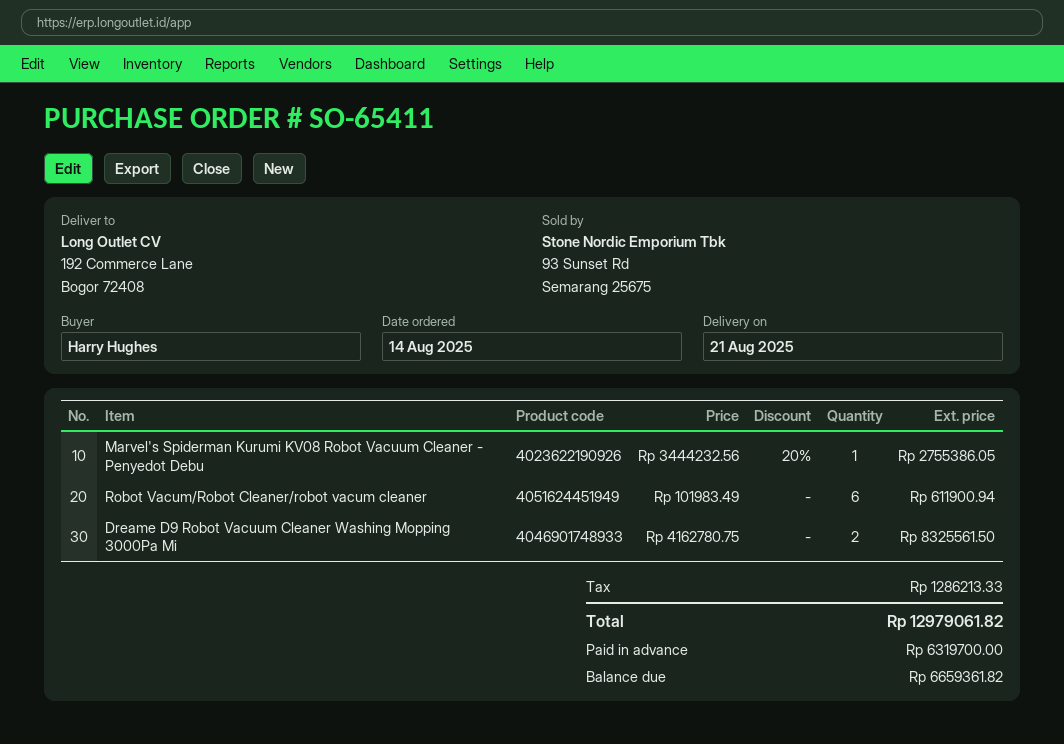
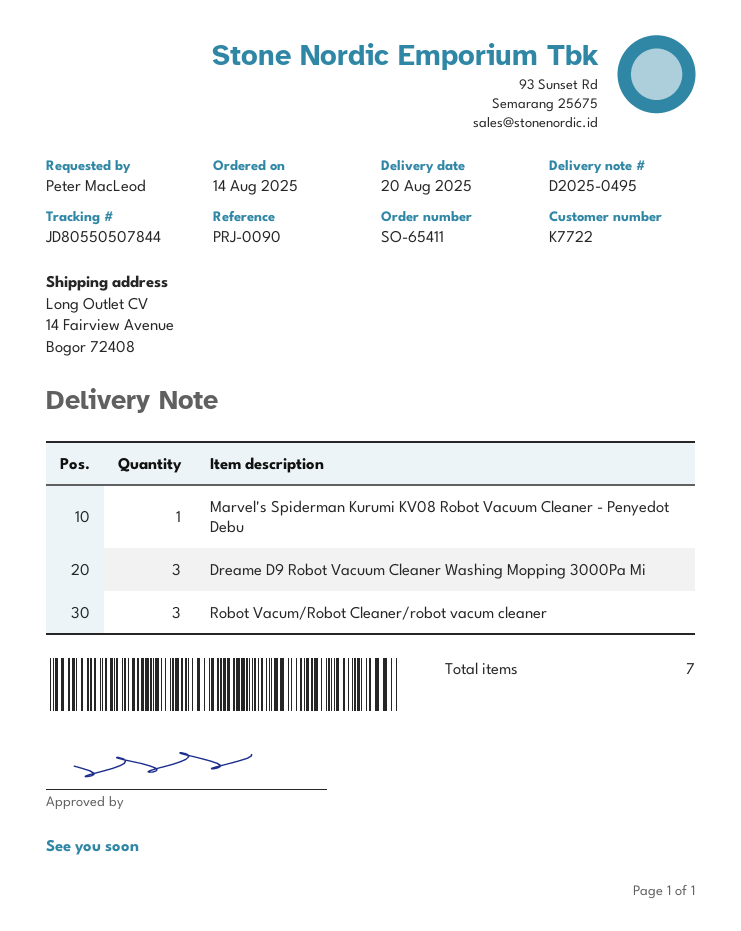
delivery date: 2025-08-21 -> 2025-08-20
ordered by: Harry Hughes -> Peter MacLeod
ship to: 192 Commerce Lane, Bogor 72408 -> 14 Fairview Avenue, Bogor 72408
Robot Vacum/Robot Cleaner/robot vacum cleaner: 6 -> 3
Dreame D9 Robot Vacuum Cleaner Washing Mopping 3000Pa Mi: 2 -> 3

